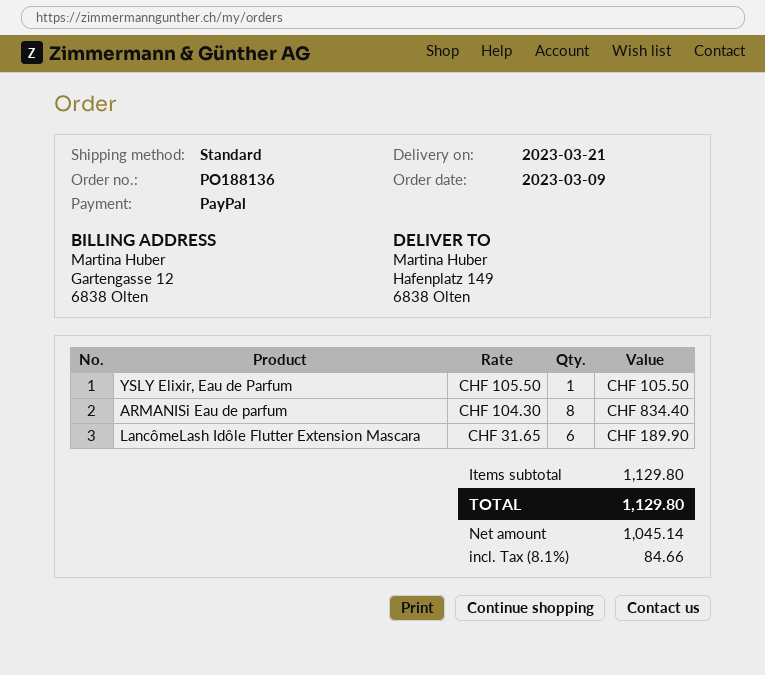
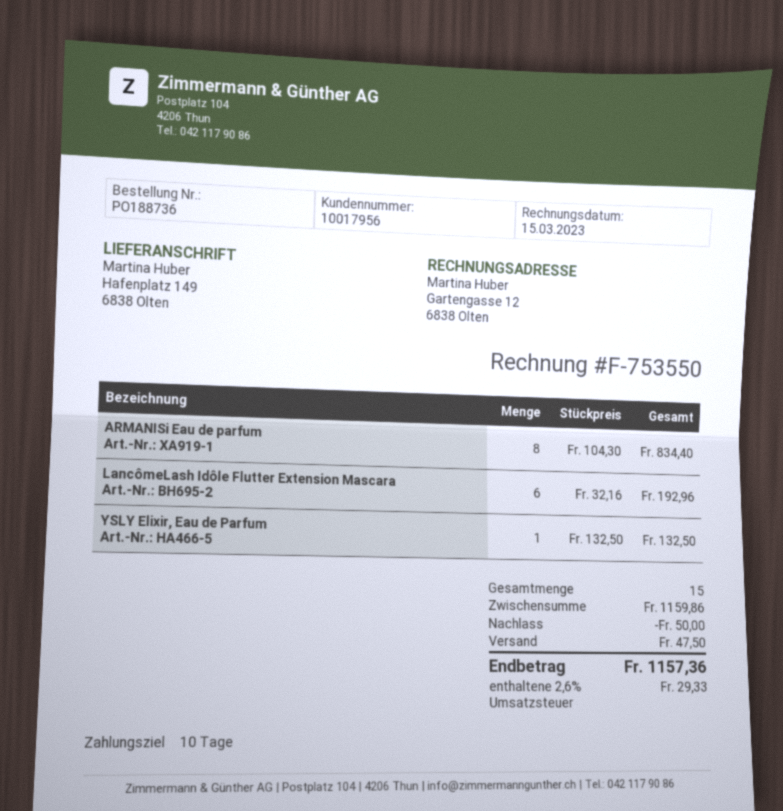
order number: PO188136 -> PO188736
YSLY Elixir, Eau de Parfum: 1 x 105.50 = 105.50 -> 1 x 132.50 = 132.50
LancômeLash Idôle Flutter Extension Mascara: 6 x 31.65 = 189.90 -> 6 x 32.16 = 192.96
subtotal: 1129.80 -> 1159.86
discount: none -> 50.00
shipping: none -> 47.50
tax: 8.1% = 84.66 -> 2.6% = 29.33
total: 1129.80 -> 1157.36

